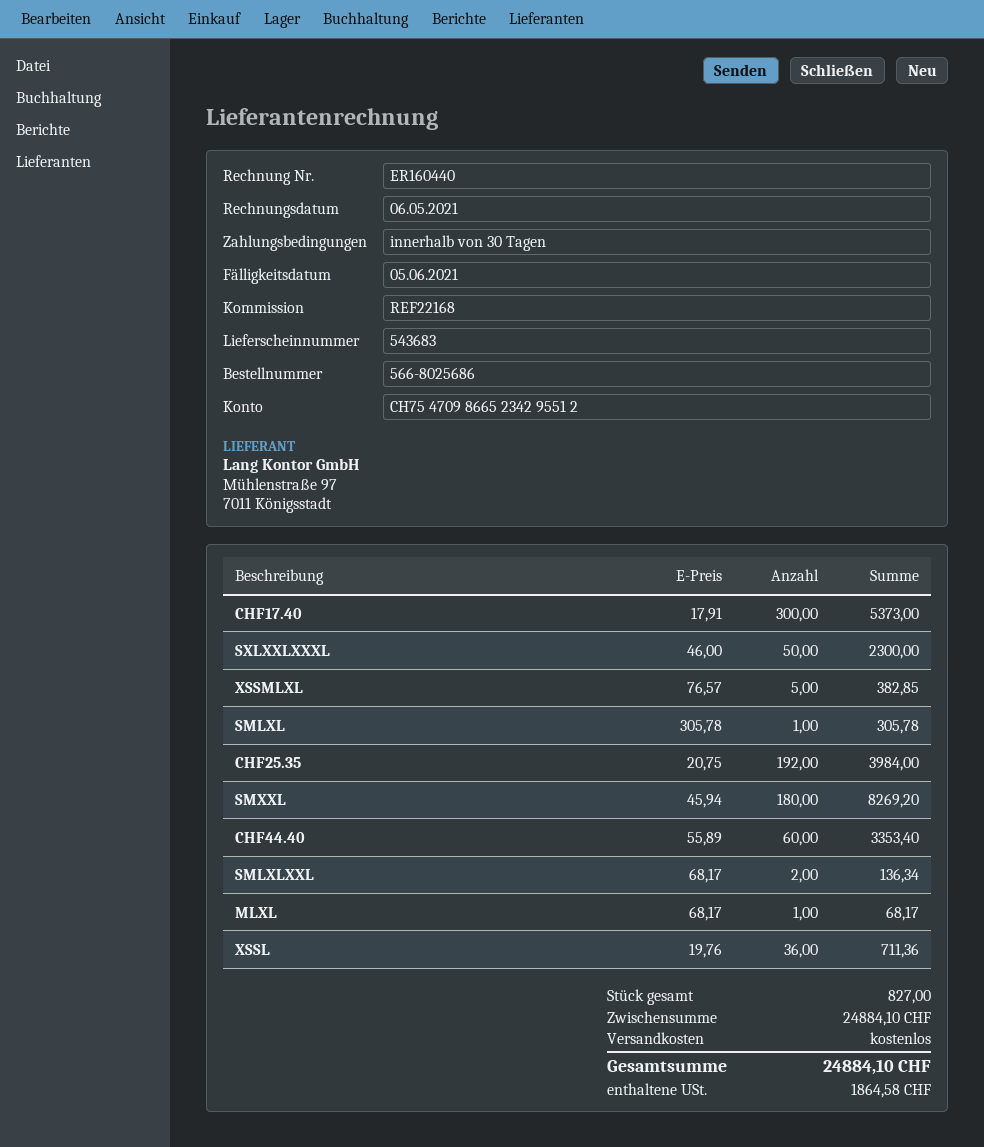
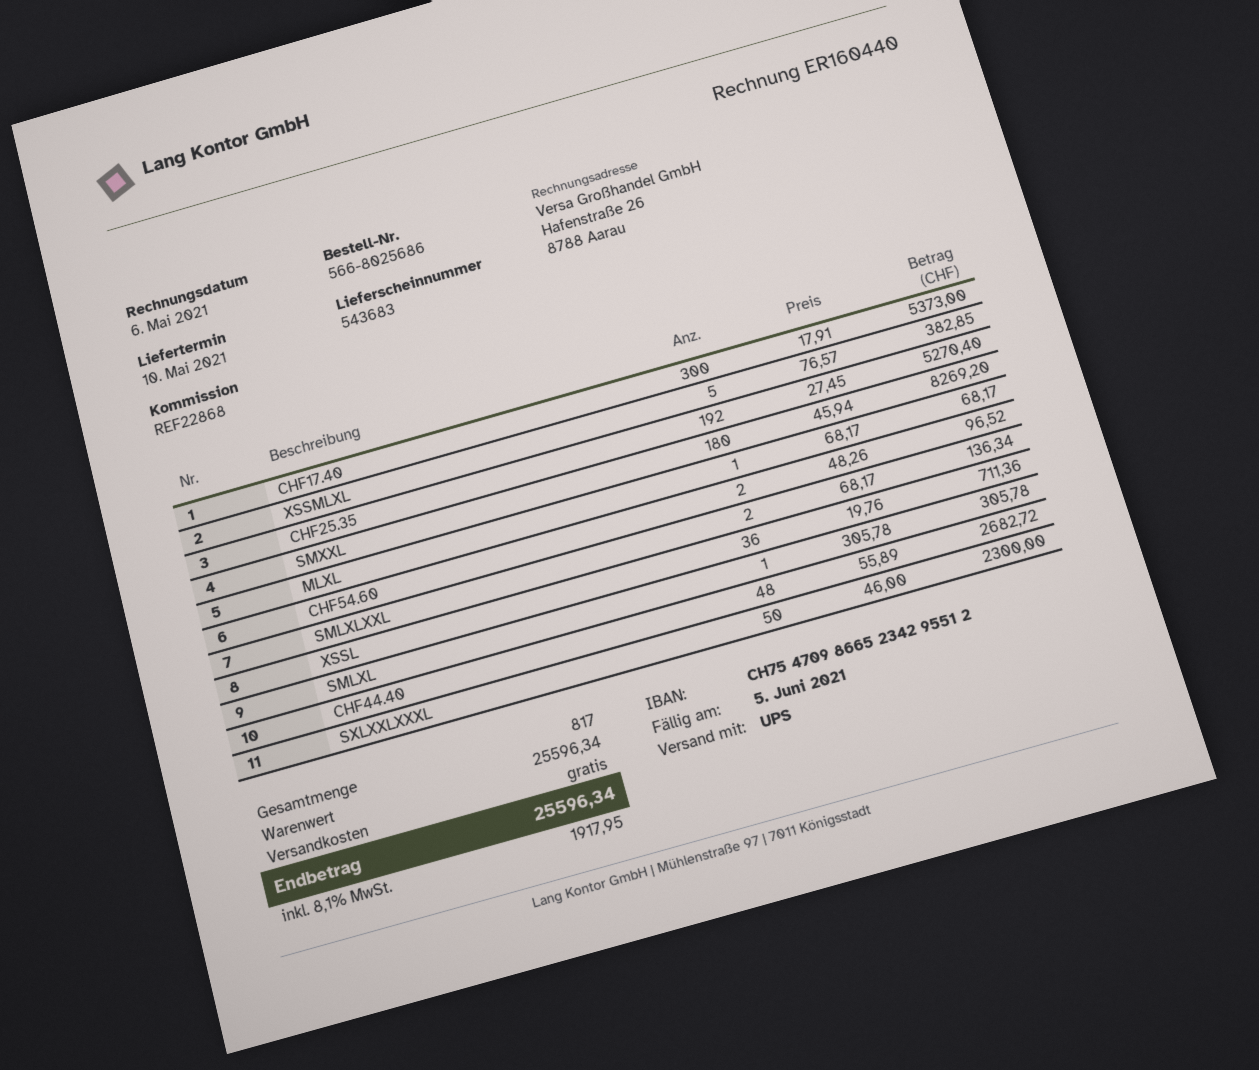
reference: REF22168 -> REF22868
CHF25.35: 192 x 20.75 = 3984.00 -> 192 x 27.45 = 5270.40
CHF44.40: 60 x 55.89 = 3353.40 -> 48 x 55.89 = 2682.72
CHF54.60: none -> 2 x 48.26 = 96.52
total quantity: 827 -> 817
subtotal: 24884.10 -> 25596.34
tax: 1864.58 -> 1917.95
total: 24884.10 -> 25596.34

